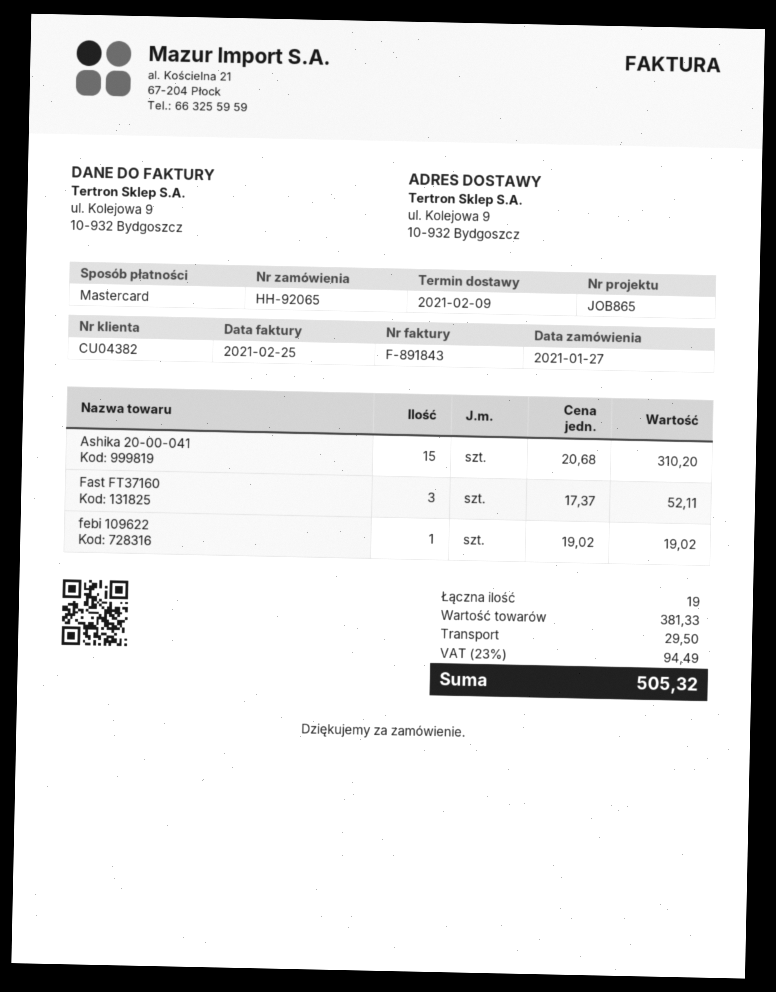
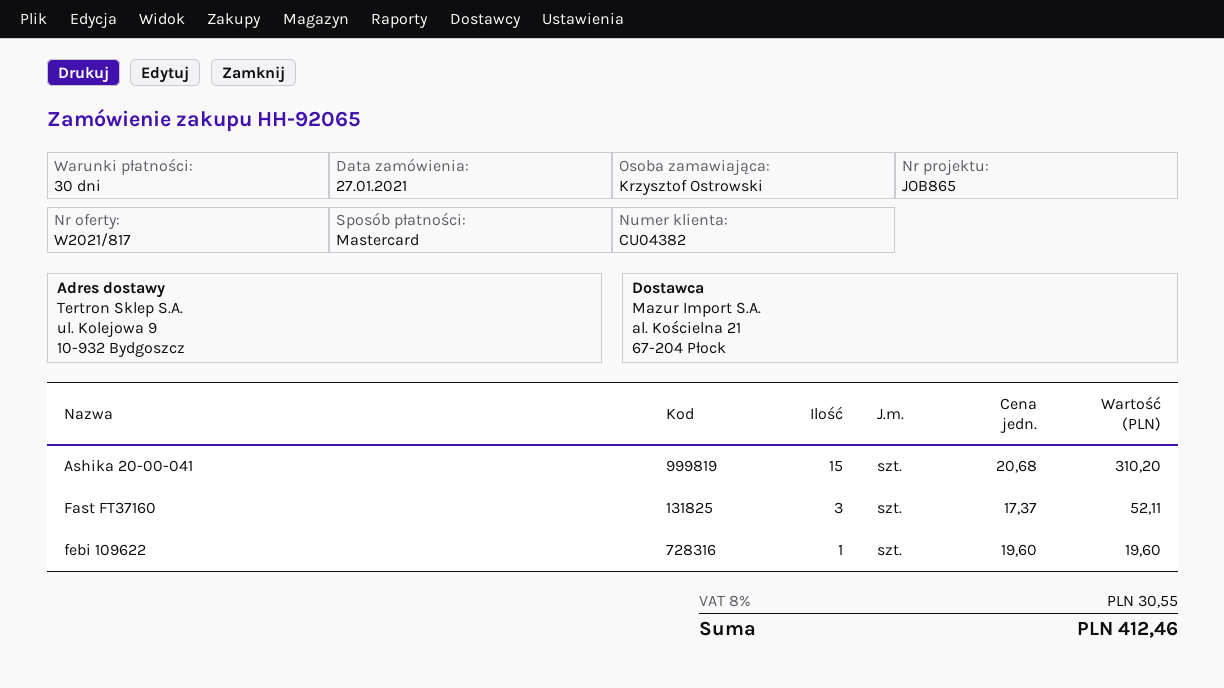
febi 109622: 1 x 19.02 = 19.02 -> 1 x 19.60 = 19.60
shipping: 29.50 -> none
tax: 23% = 94.49 -> 8% = 30.55
total: 505.32 -> 412.46

